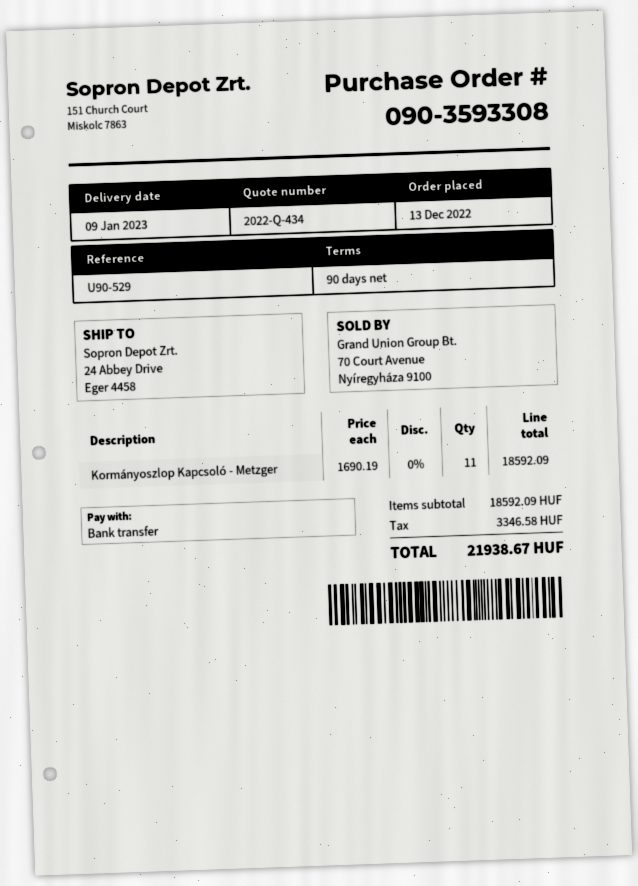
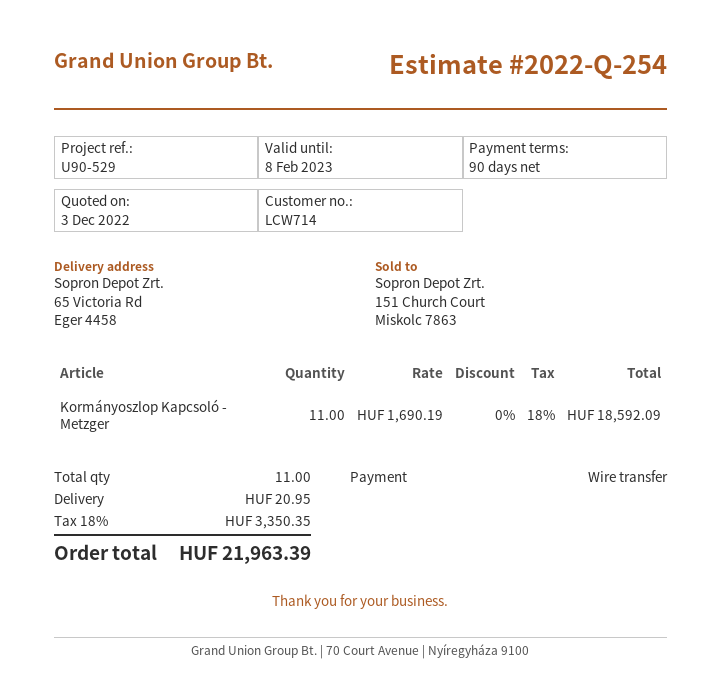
quote number: 2022-Q-434 -> 2022-Q-254
ship to: 24 Abbey Drive, Eger 4458 -> 65 Victoria Rd, Eger 4458
shipping: none -> 20.95
tax: 3346.58 -> 3350.35
total: 21938.67 -> 21963.39

